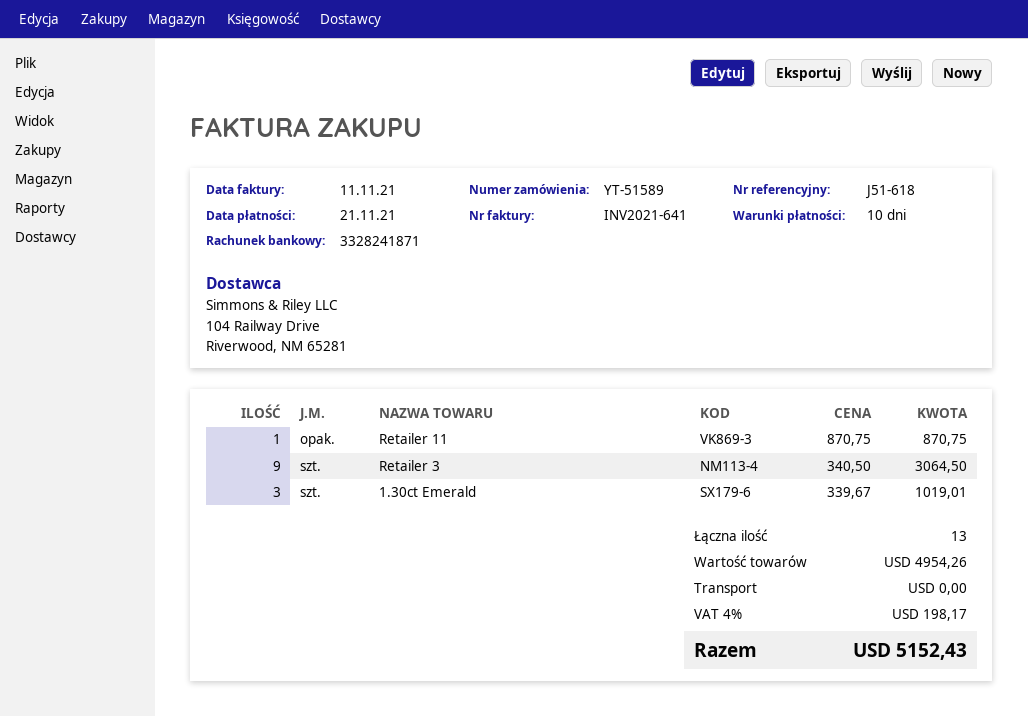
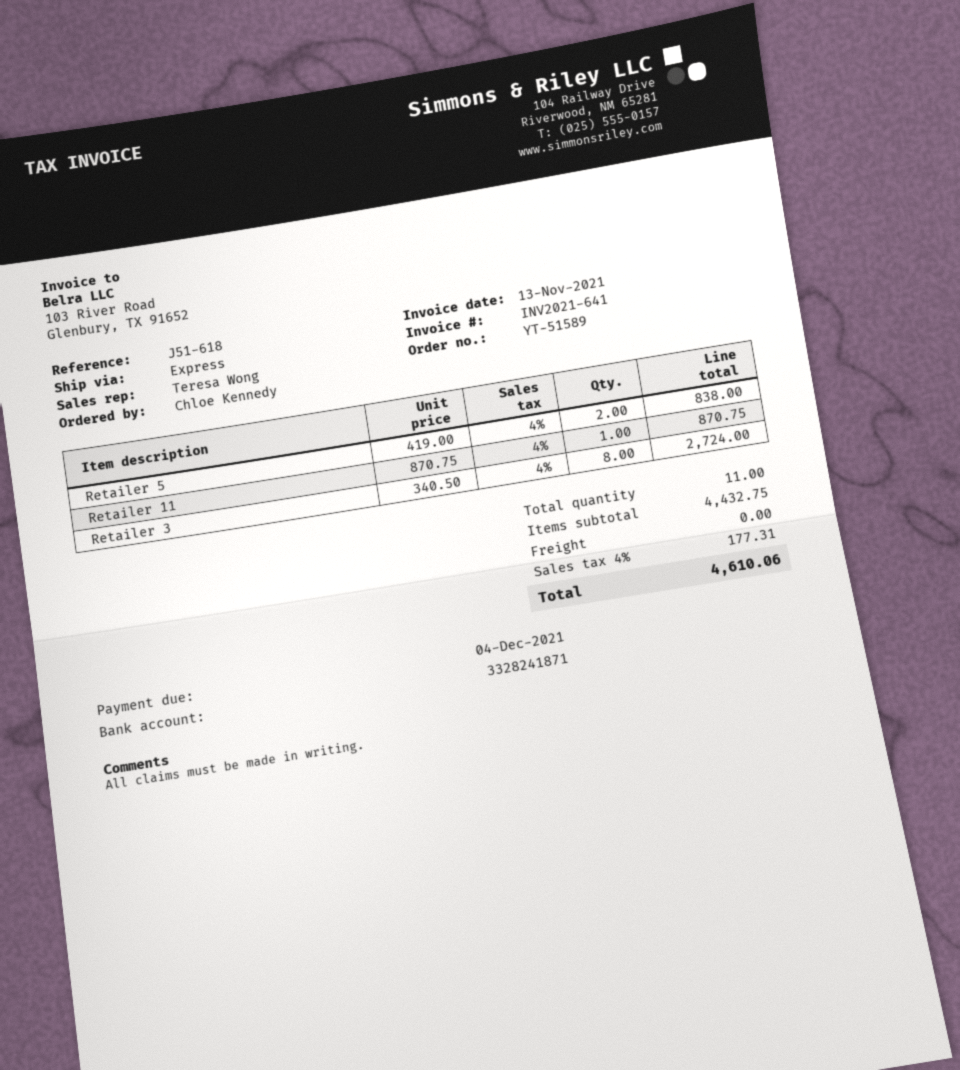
invoice date: 2021-11-11 -> 2021-11-13
due date: 2021-11-21 -> 2021-12-04
Retailer 3: 9 x 340.50 = 3064.50 -> 8 x 340.50 = 2724.00
1.30ct Emerald: 3 x 339.67 = 1019.01 -> none
Retailer 5: none -> 2 x 419.00 = 838.00
total quantity: 13 -> 11
subtotal: 4954.26 -> 4432.75
tax: 4% = 198.17 -> 4% = 177.31
total: 5152.43 -> 4610.06

